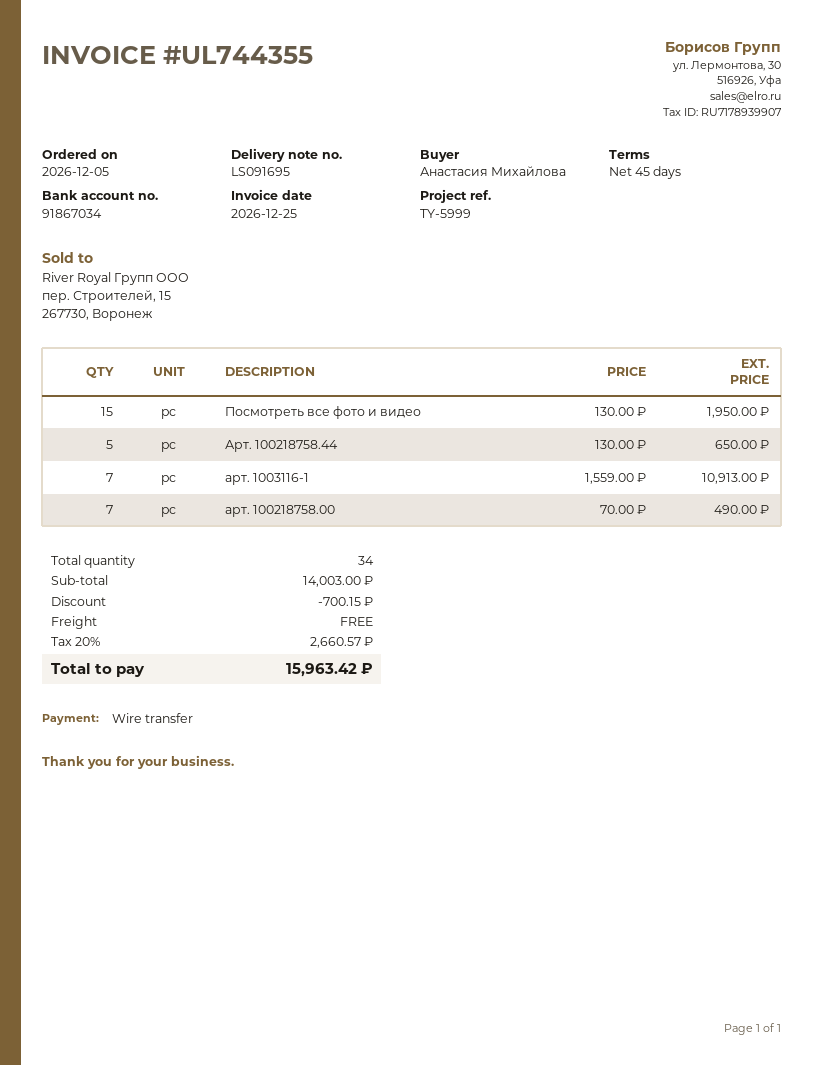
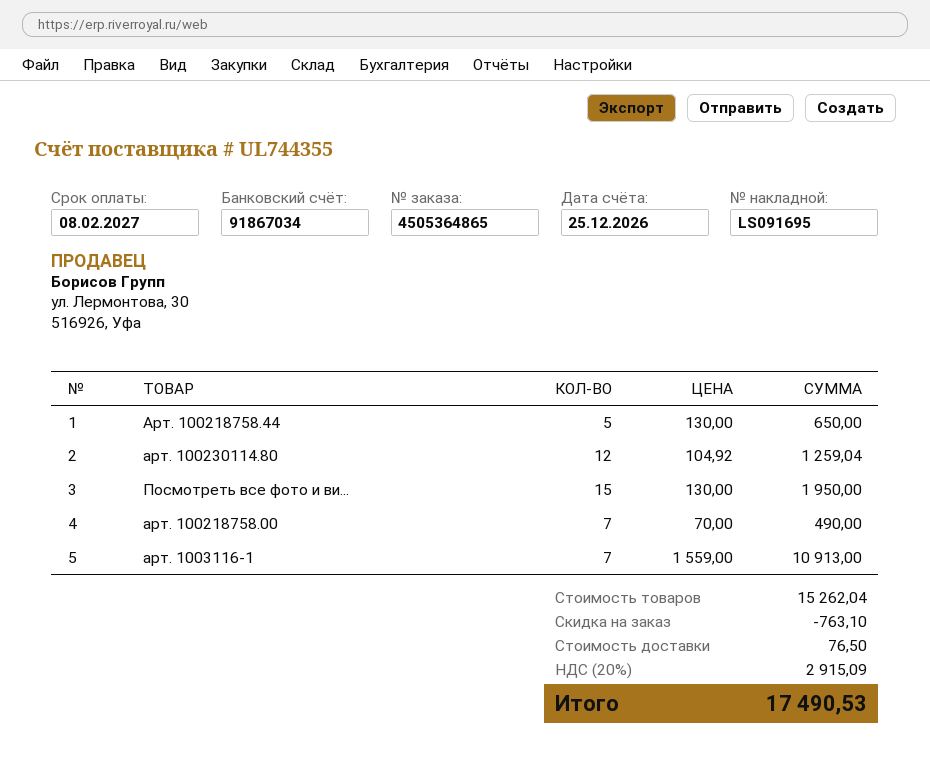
арт. 100230114.80: none -> 12 x 104.92 = 1259.04
subtotal: 14003.00 -> 15262.04
discount: 700.15 -> 763.10
shipping: 0.00 -> 76.50
tax: 20% = 2660.57 -> 20% = 2915.09
total: 15963.42 -> 17490.53

